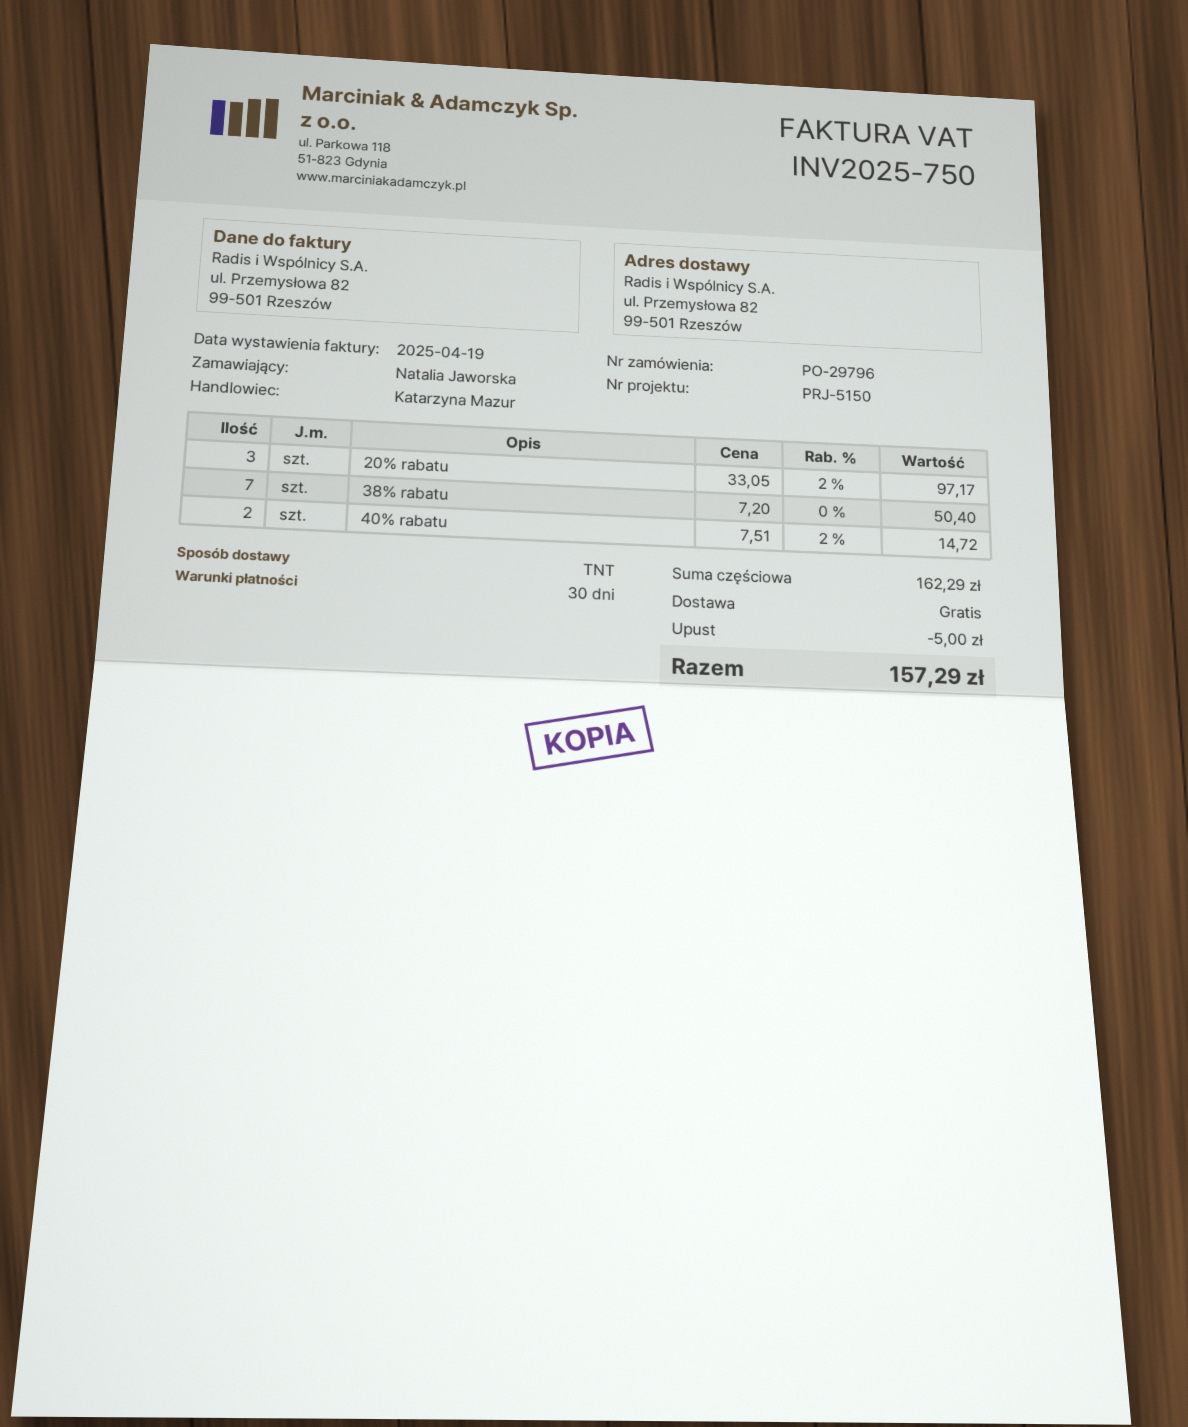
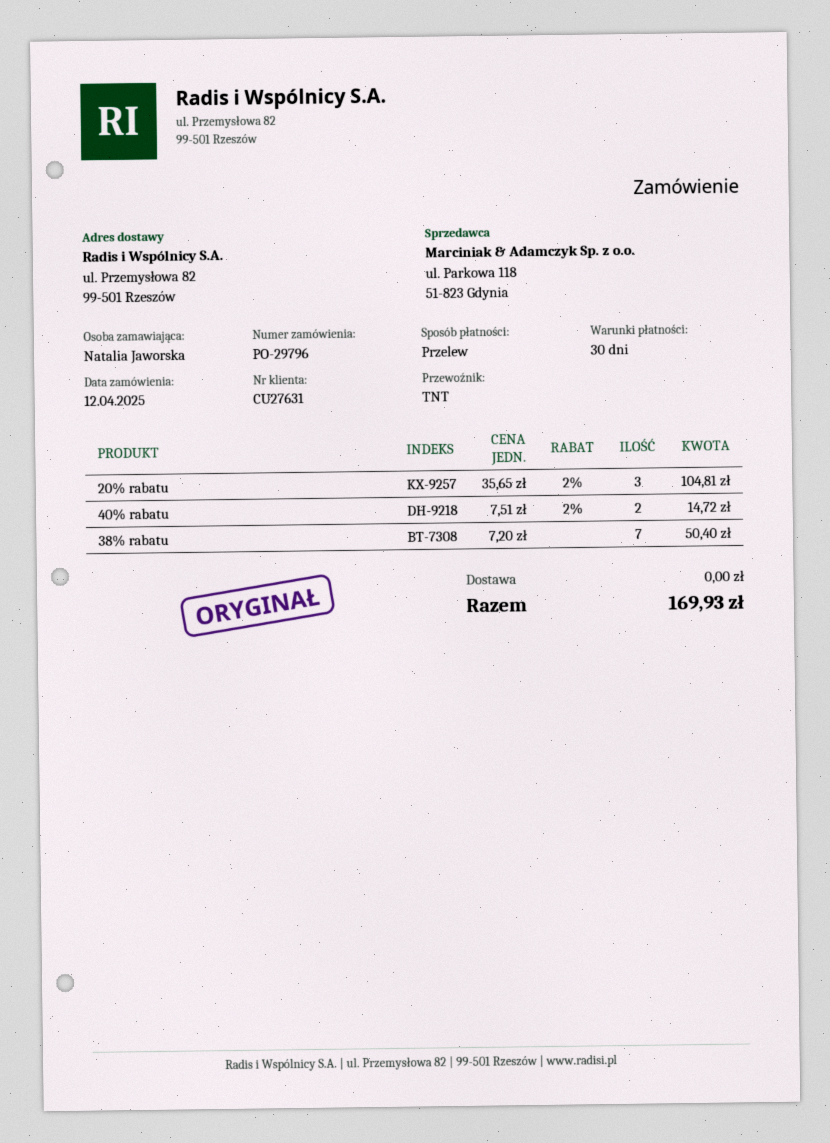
20% rabatu: 3 x 33.05 - 2% = 97.17 -> 3 x 35.65 - 2% = 104.81
discount: 5.00 -> none
total: 157.29 -> 169.93

